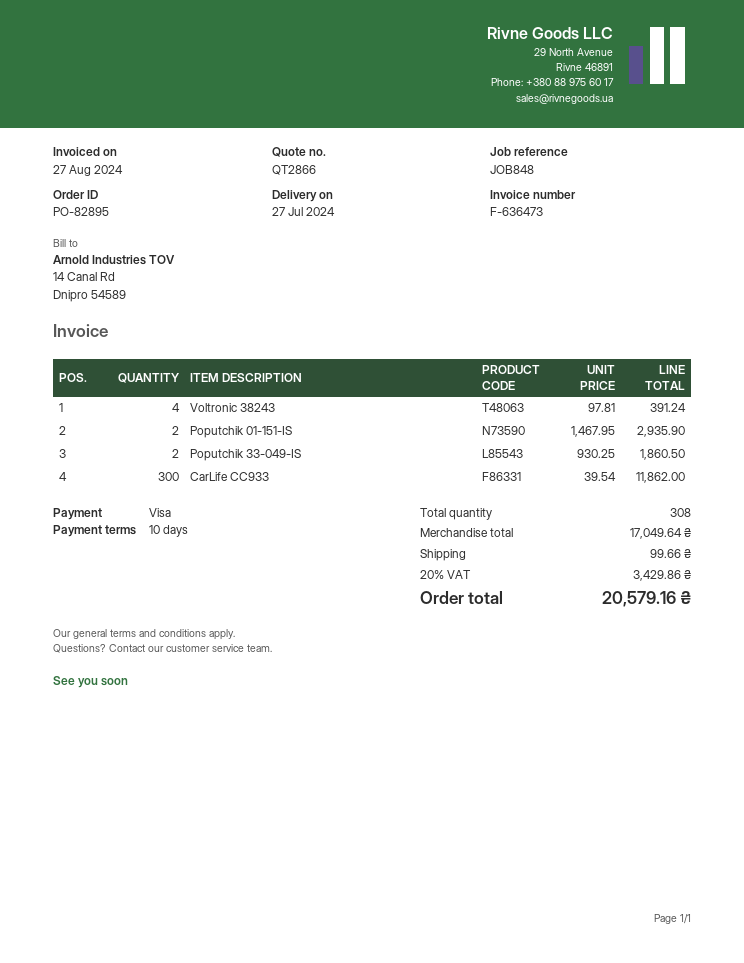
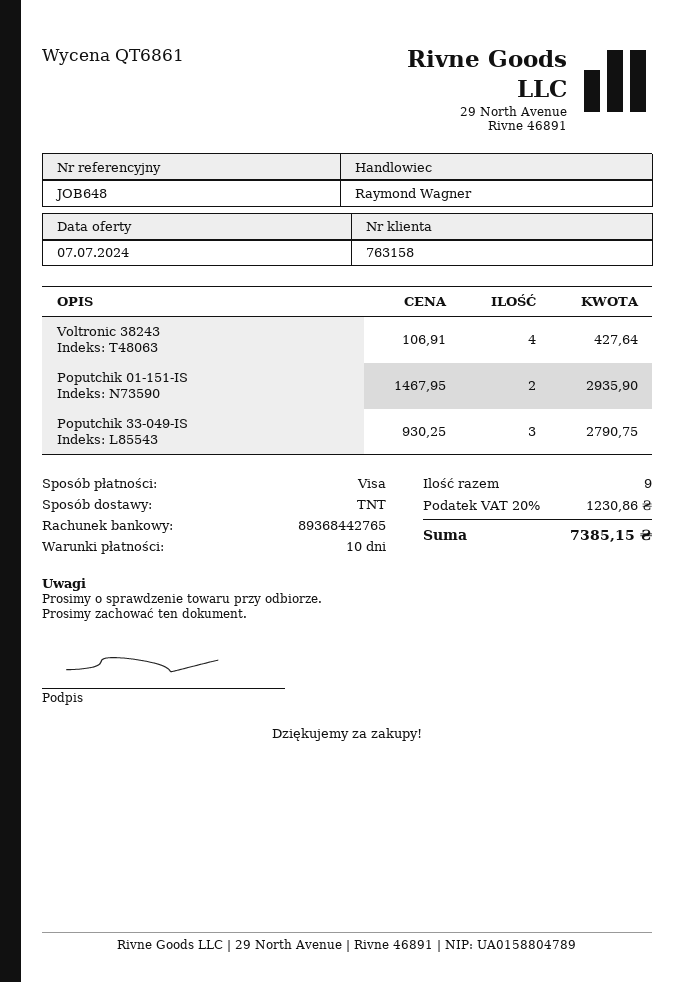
quote number: QT2866 -> QT6861
reference: JOB848 -> JOB648
Voltronic 38243: 4 x 97.81 = 391.24 -> 4 x 106.91 = 427.64
Poputchik 33-049-IS: 2 x 930.25 = 1860.50 -> 3 x 930.25 = 2790.75
CarLife CC933: 300 x 39.54 = 11862.00 -> none
total quantity: 308 -> 9
shipping: 99.66 -> none
tax: 20% = 3429.86 -> 20% = 1230.86
total: 20579.16 -> 7385.15

